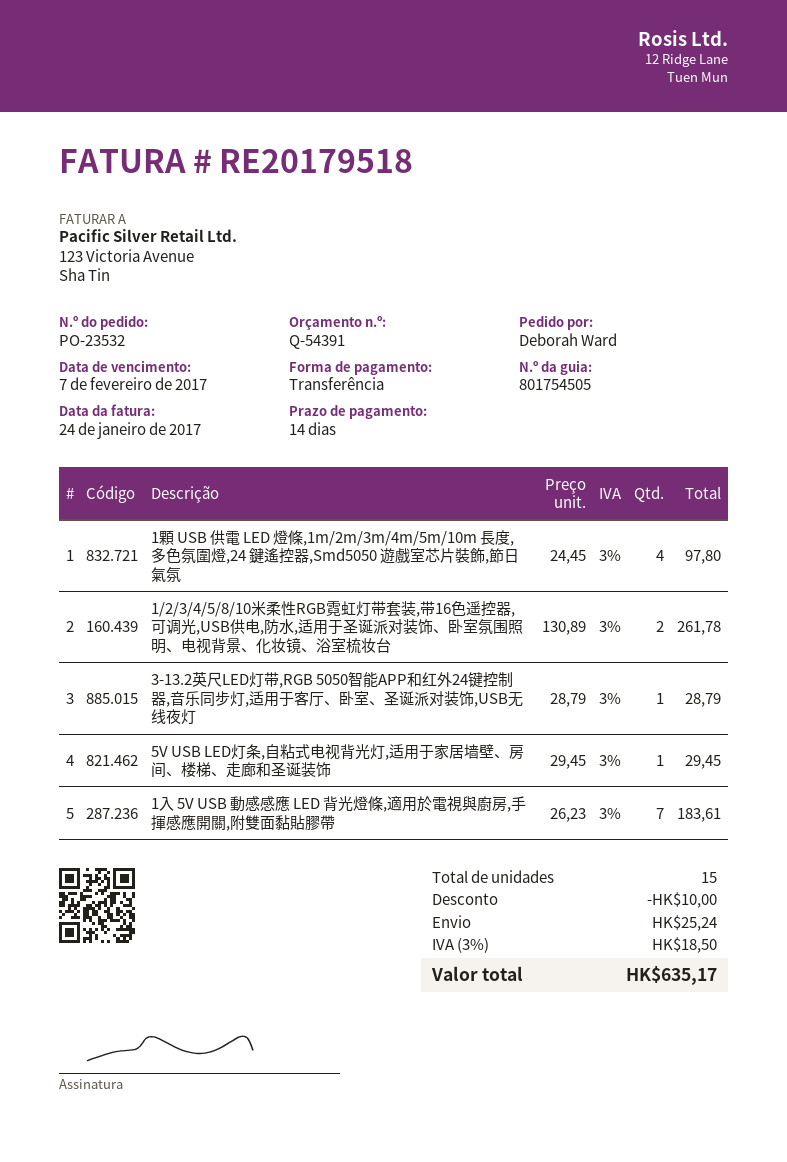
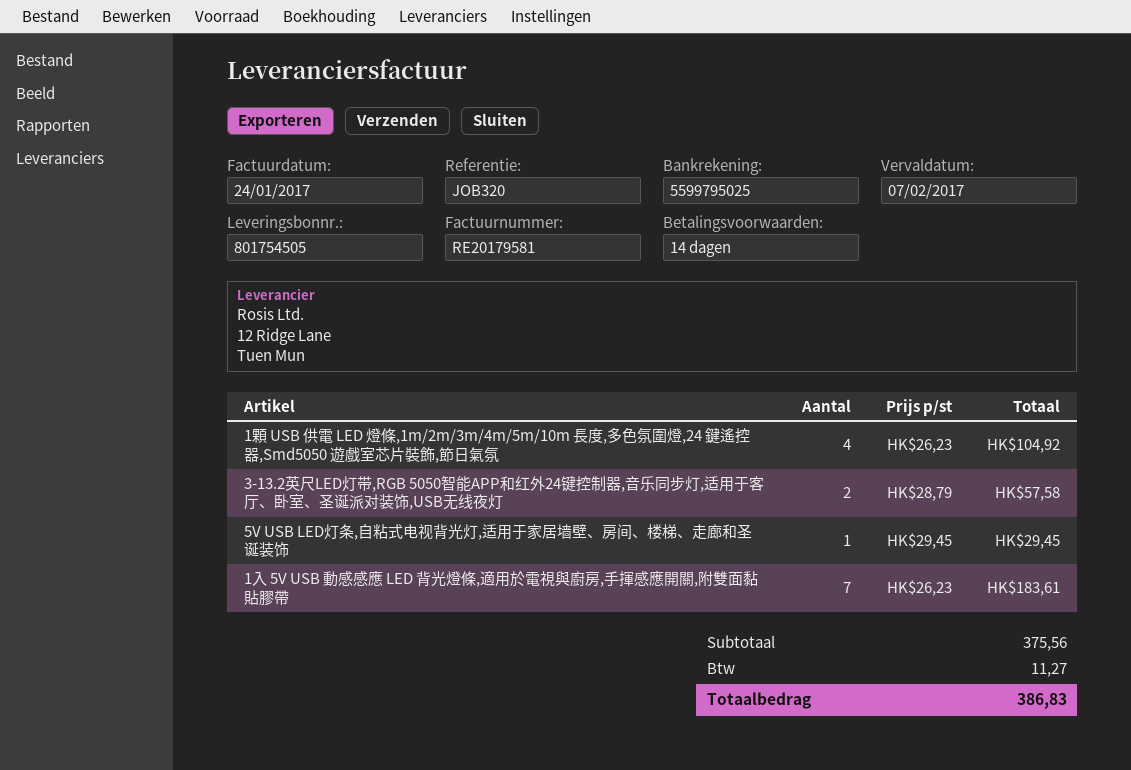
invoice number: RE20179518 -> RE20179581
1顆 USB 供電 LED 燈條,1m/2m/3m/4m/5m/10m 長度,多色氛圍燈,24 鍵遙控器,Smd5050 遊戲室芯片裝飾,節日氣氛: 4 x 24.45 = 97.80 -> 4 x 26.23 = 104.92
1/2/3/4/5/8/10米柔性RGB霓虹灯带套装,带16色遥控器,可调光,USB供电,防水,适用于圣诞派对装饰、卧室氛围照明、电视背景、化妆镜、浴室梳妆台: 2 x 130.89 = 261.78 -> none
3-13.2英尺LED灯带,RGB 5050智能APP和红外24键控制器,音乐同步灯,适用于客厅、卧室、圣诞派对装饰,USB无线夜灯: 1 x 28.79 = 28.79 -> 2 x 28.79 = 57.58
discount: 10.00 -> none
shipping: 25.24 -> none
tax: 18.50 -> 11.27
total: 635.17 -> 386.83

